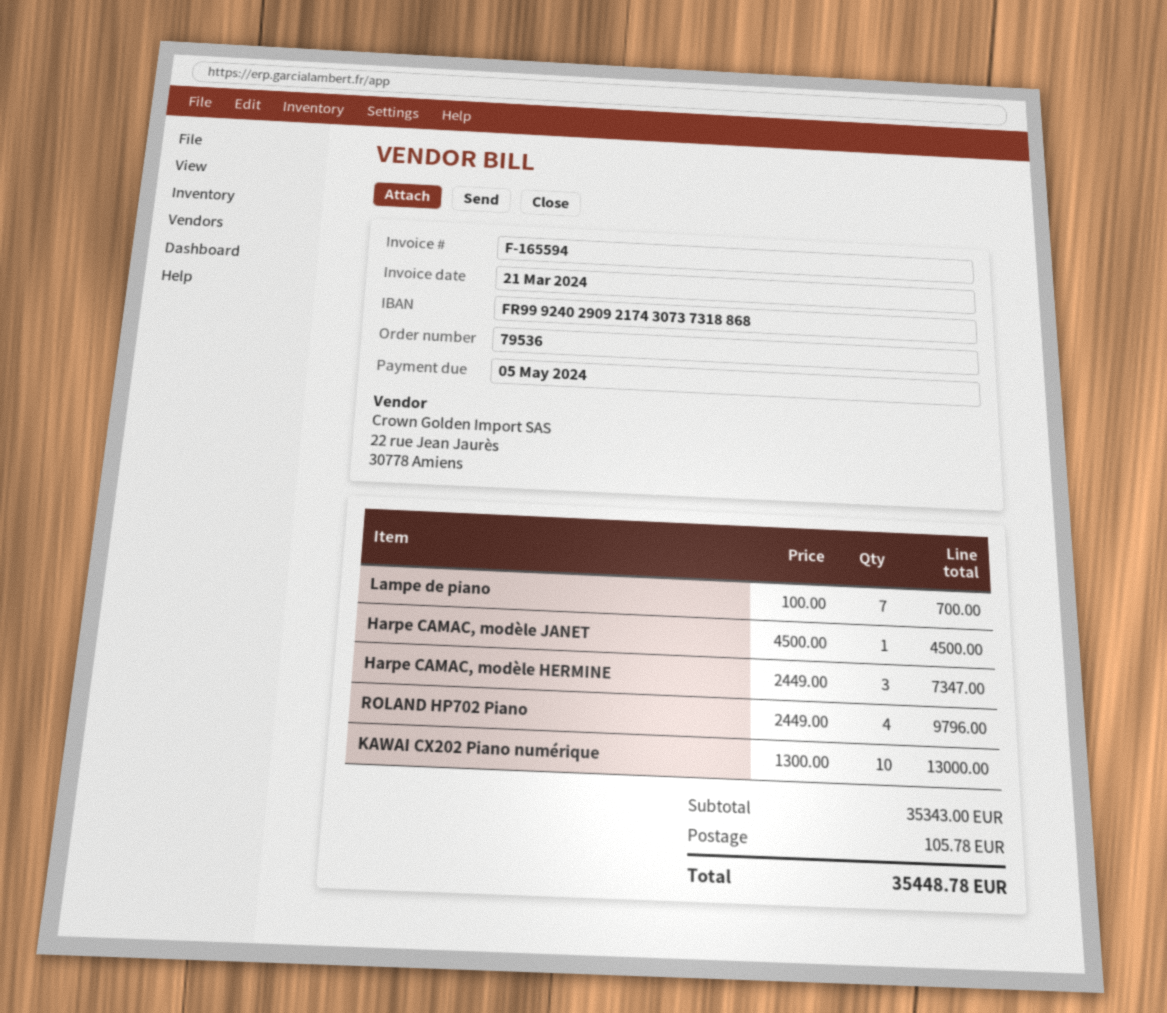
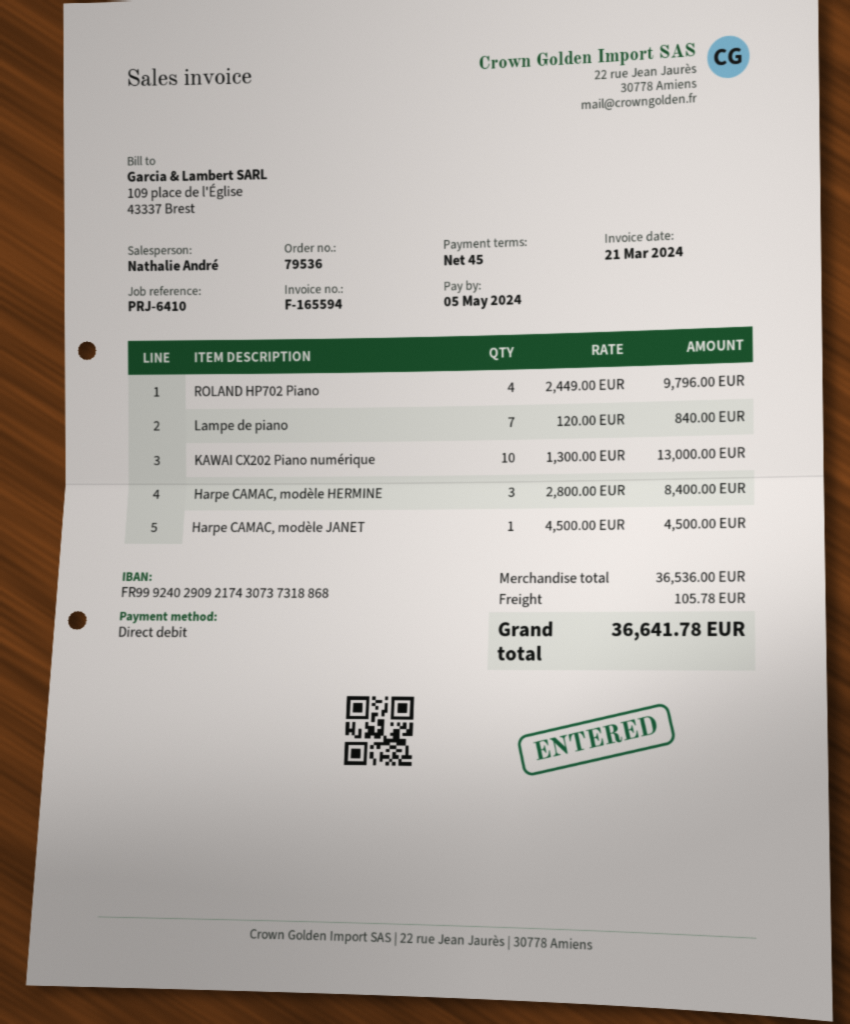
Lampe de piano: 7 x 100.00 = 700.00 -> 7 x 120.00 = 840.00
Harpe CAMAC, modèle HERMINE: 3 x 2449.00 = 7347.00 -> 3 x 2800.00 = 8400.00
subtotal: 35343.00 -> 36536.00
total: 35448.78 -> 36641.78

